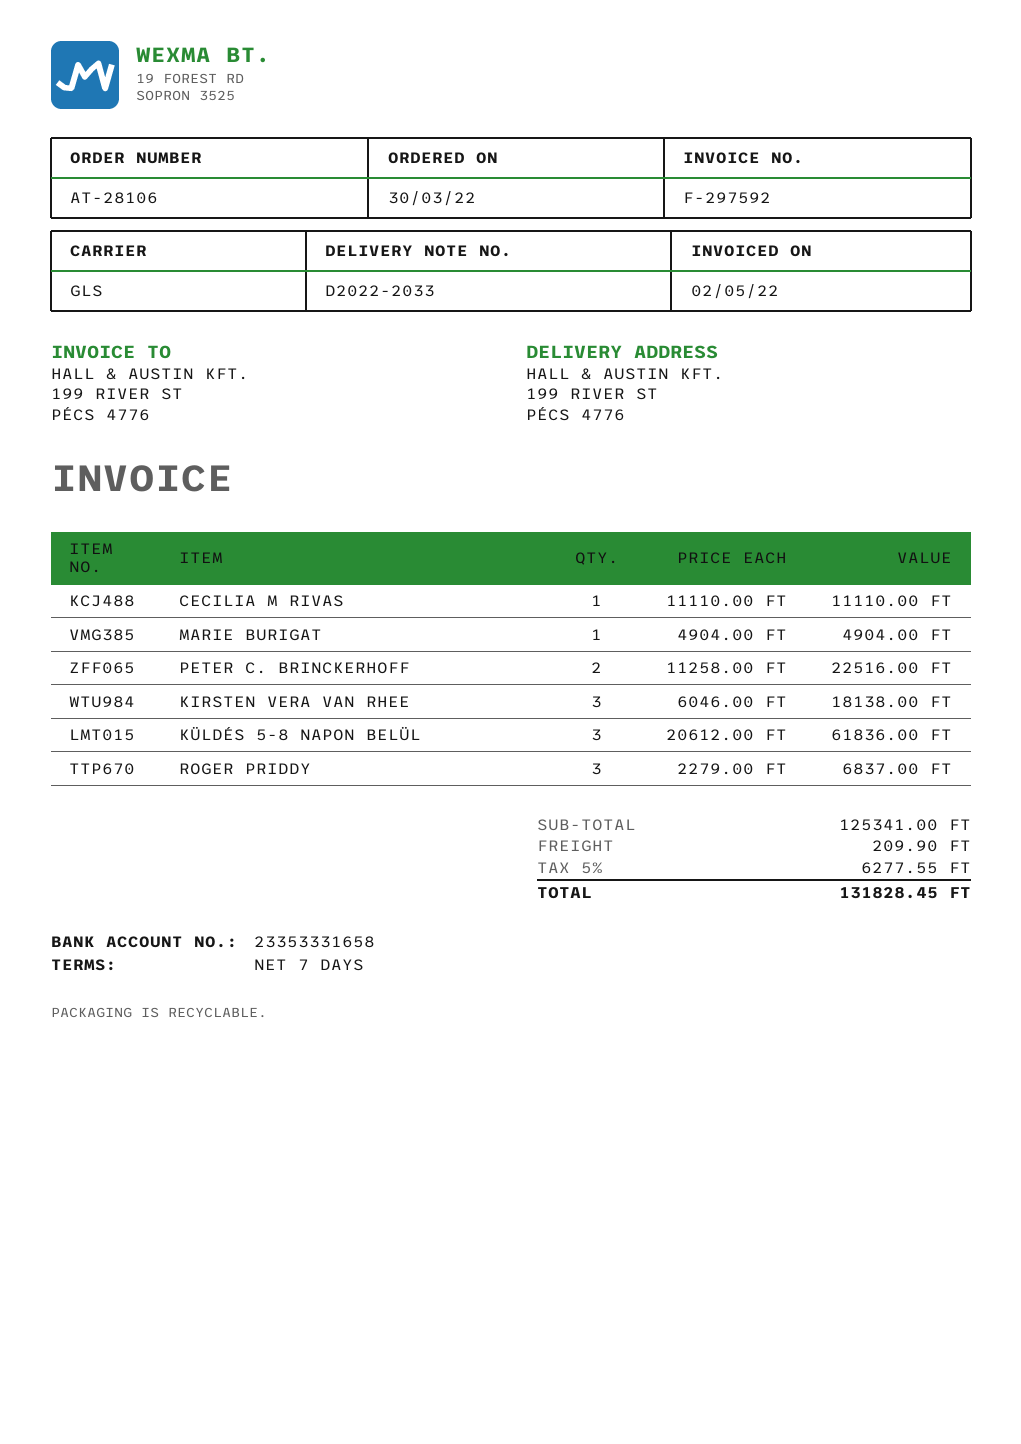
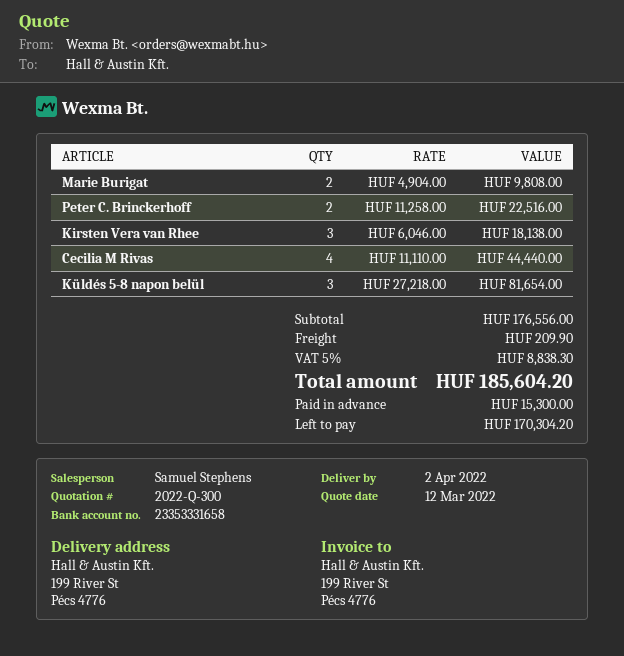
CECILIA M RIVAS: 1 x 11110.00 = 11110.00 -> 4 x 11110.00 = 44440.00
MARIE BURIGAT: 1 x 4904.00 = 4904.00 -> 2 x 4904.00 = 9808.00
KÜLDÉS 5-8 NAPON BELÜL: 3 x 20612.00 = 61836.00 -> 3 x 27218.00 = 81654.00
ROGER PRIDDY: 3 x 2279.00 = 6837.00 -> none
subtotal: 125341.00 -> 176556.00
tax: 5% = 6277.55 -> 5% = 8838.30
total: 131828.45 -> 185604.20

